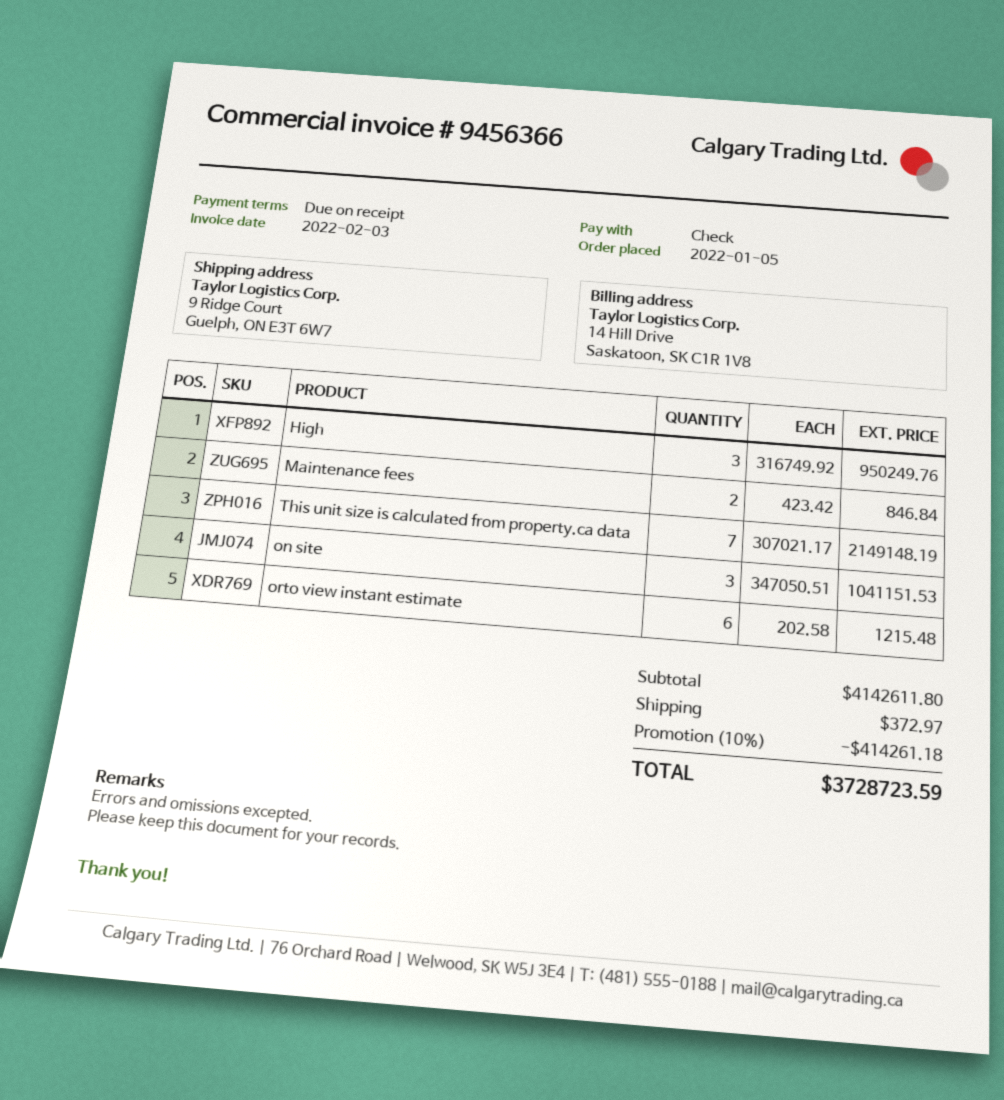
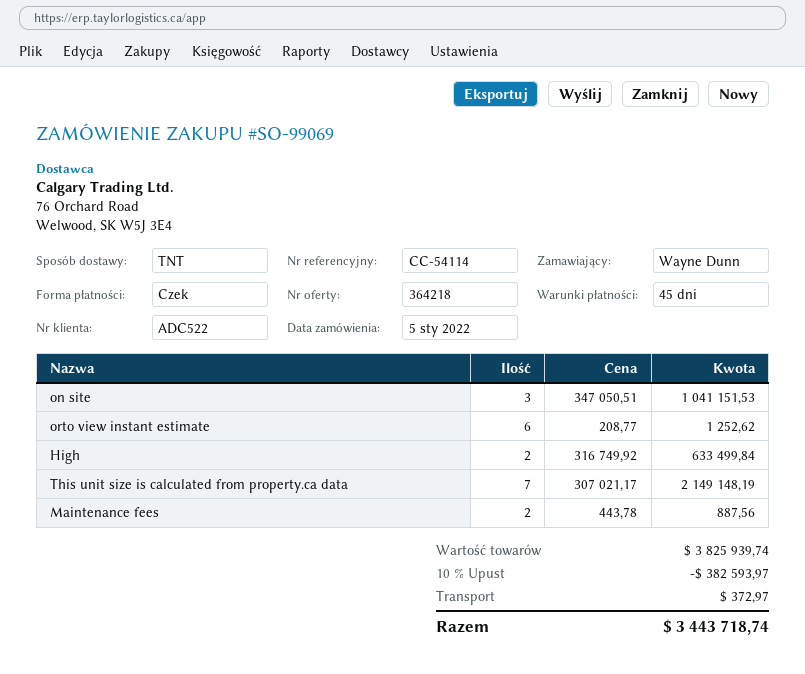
payment terms: on receipt -> 45 days
High: 3 x 316749.92 = 950249.76 -> 2 x 316749.92 = 633499.84
Maintenance fees: 2 x 423.42 = 846.84 -> 2 x 443.78 = 887.56
orto view instant estimate: 6 x 202.58 = 1215.48 -> 6 x 208.77 = 1252.62
subtotal: 4142611.80 -> 3825939.74
discount: 10% = 414261.18 -> 10% = 382593.97
total: 3728723.59 -> 3443718.74

